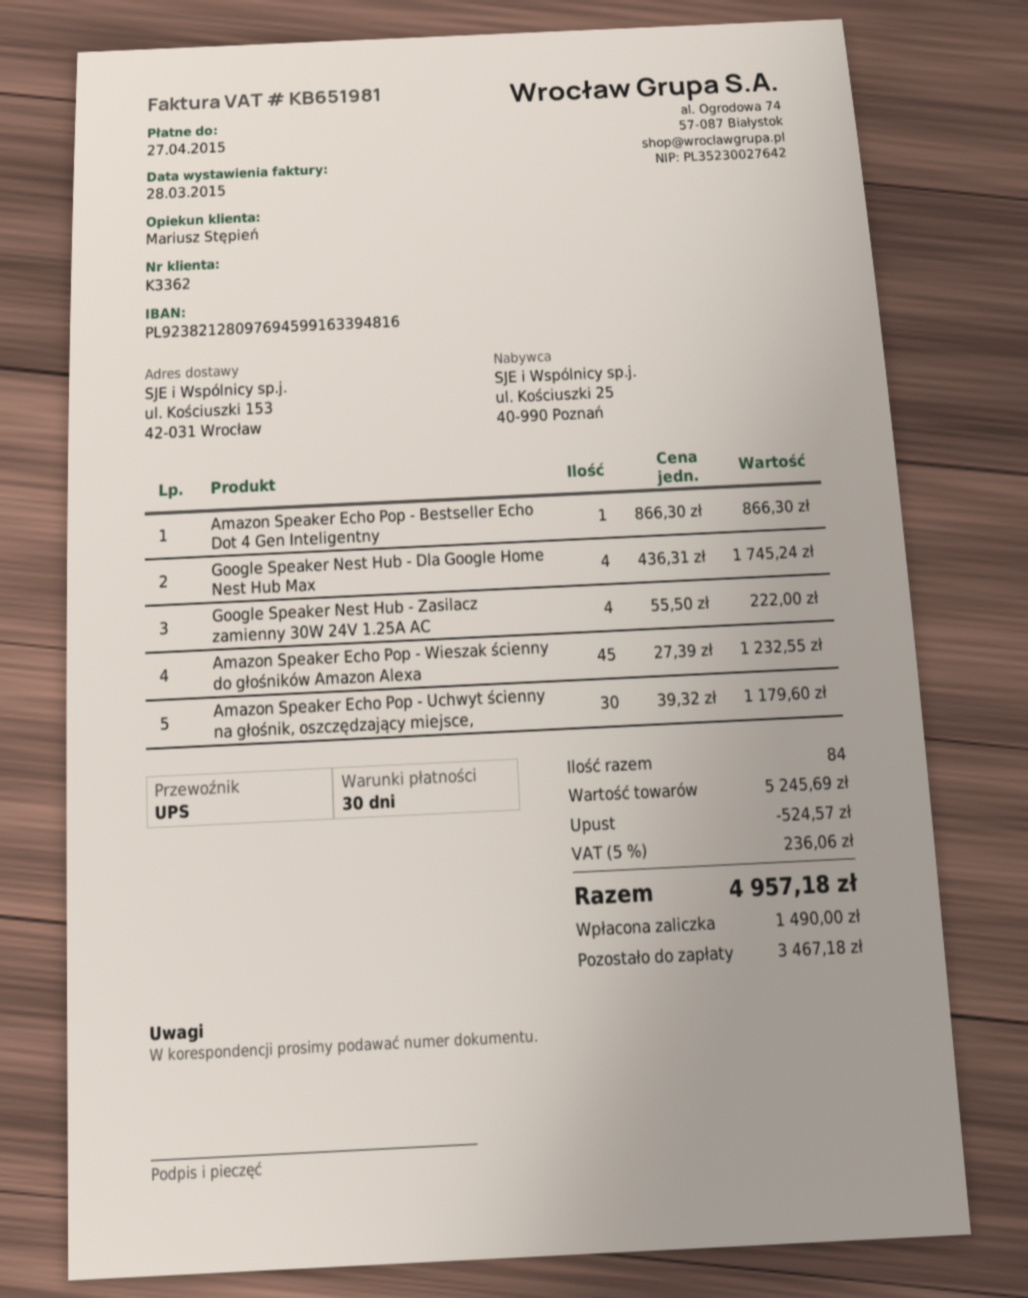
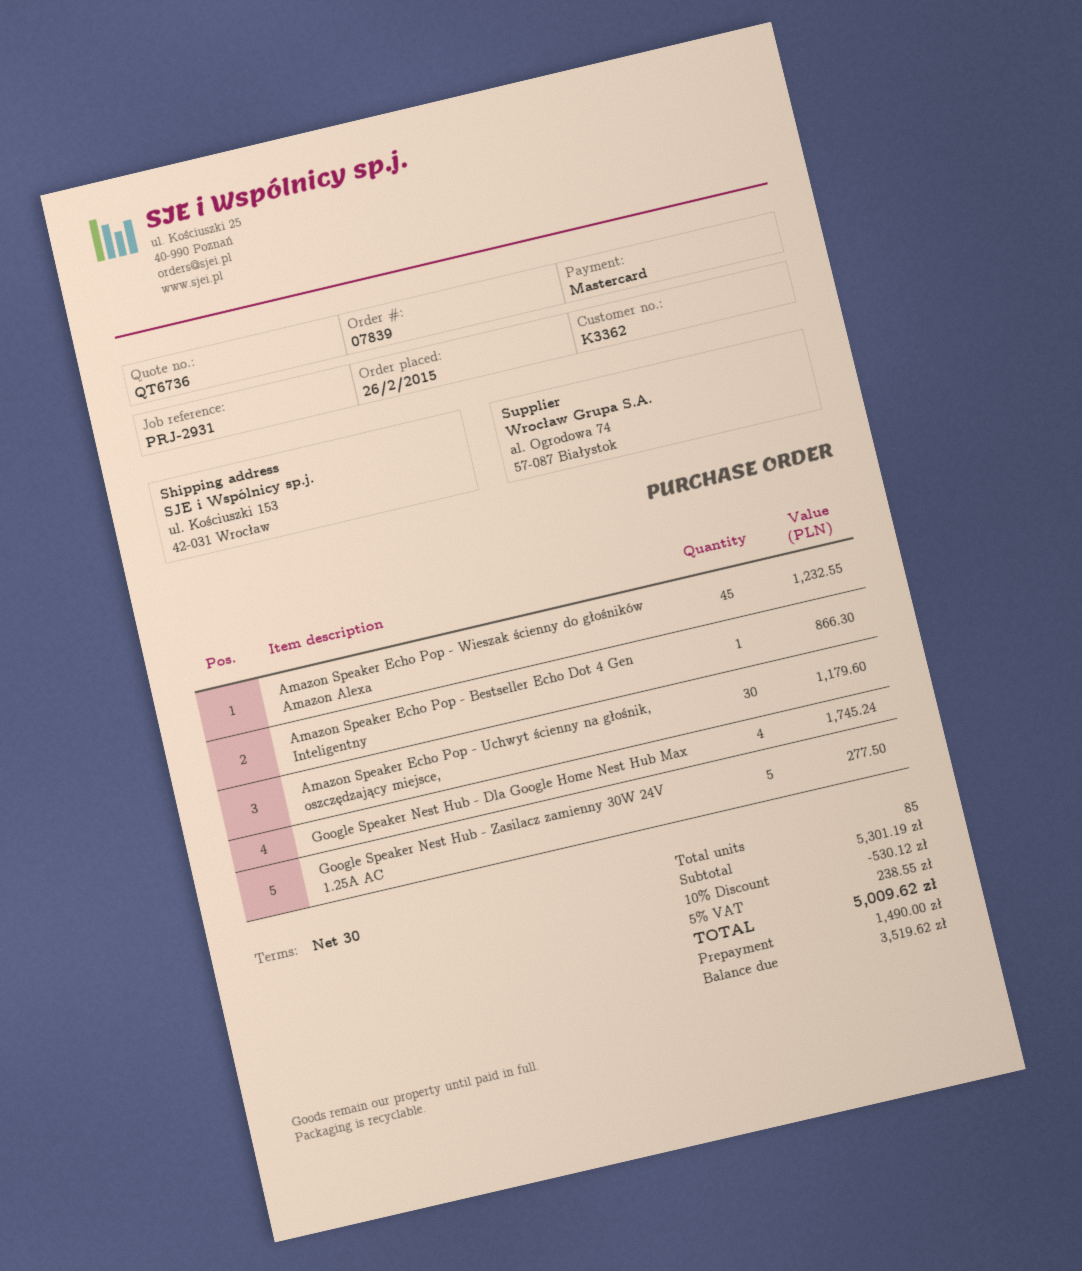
Google Speaker Nest Hub - Zasilacz zamienny 30W 24V 1.25A AC: 4 for 222.00 -> 5 for 277.50
total quantity: 84 -> 85
subtotal: 5245.69 -> 5301.19
discount: 524.57 -> 530.12
tax: 5% = 236.06 -> 5% = 238.55
total: 4957.18 -> 5009.62
balance: 3467.18 -> 3519.62

